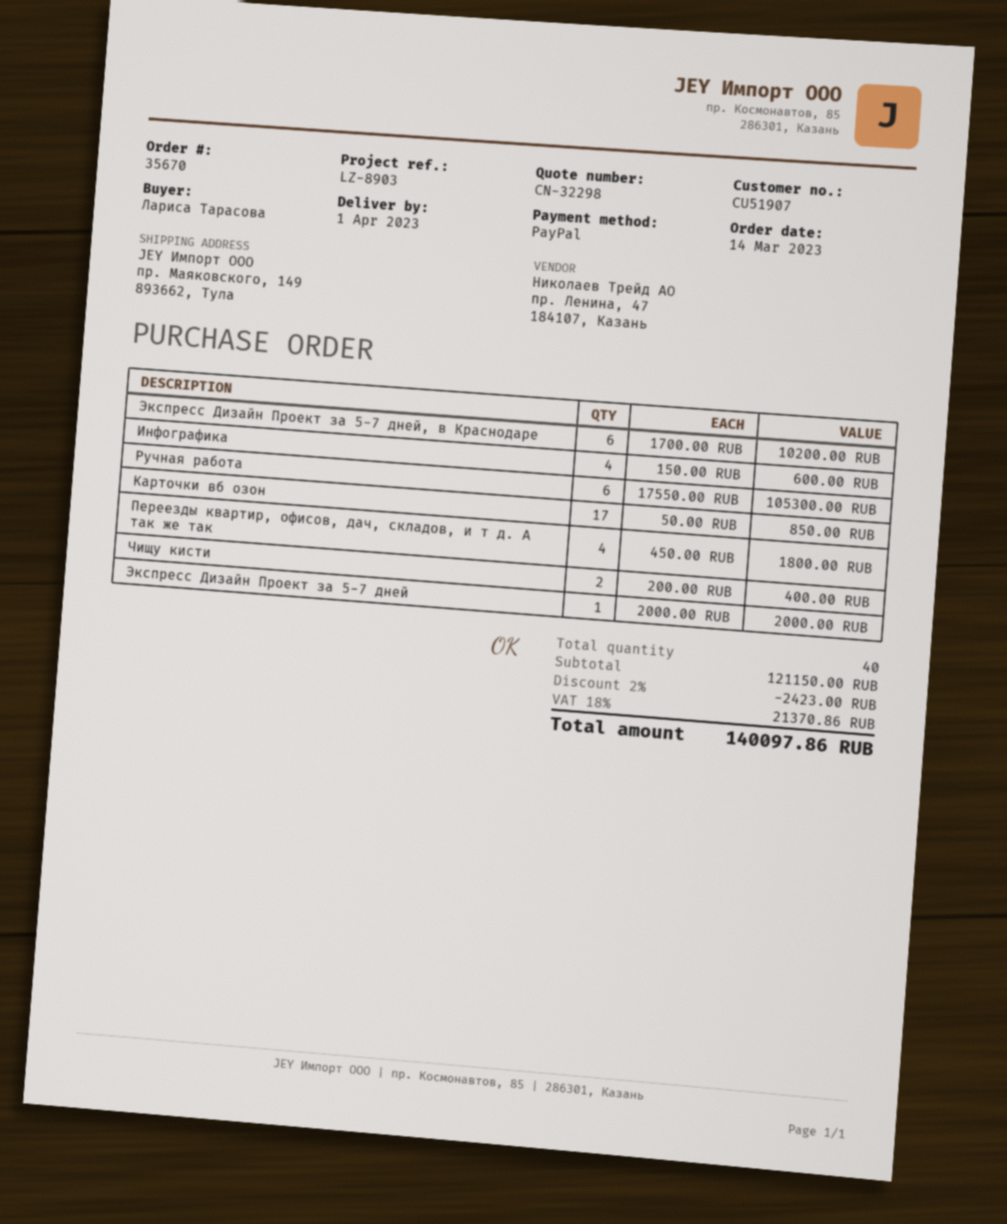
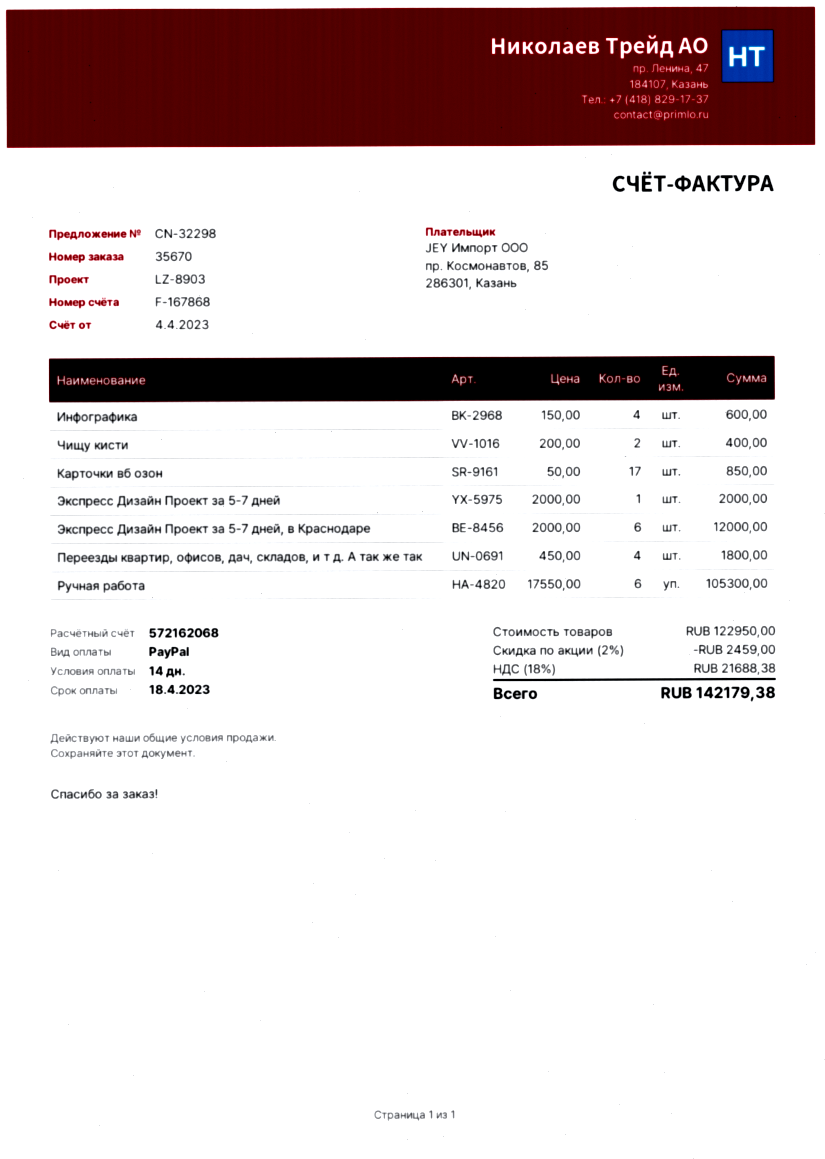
Экспресс Дизайн Проект за 5-7 дней, в Краснодаре: 6 x 1700.00 = 10200.00 -> 6 x 2000.00 = 12000.00
subtotal: 121150.00 -> 122950.00
discount: 2% = 2423.00 -> 2% = 2459.00
tax: 18% = 21370.86 -> 18% = 21688.38
total: 140097.86 -> 142179.38

